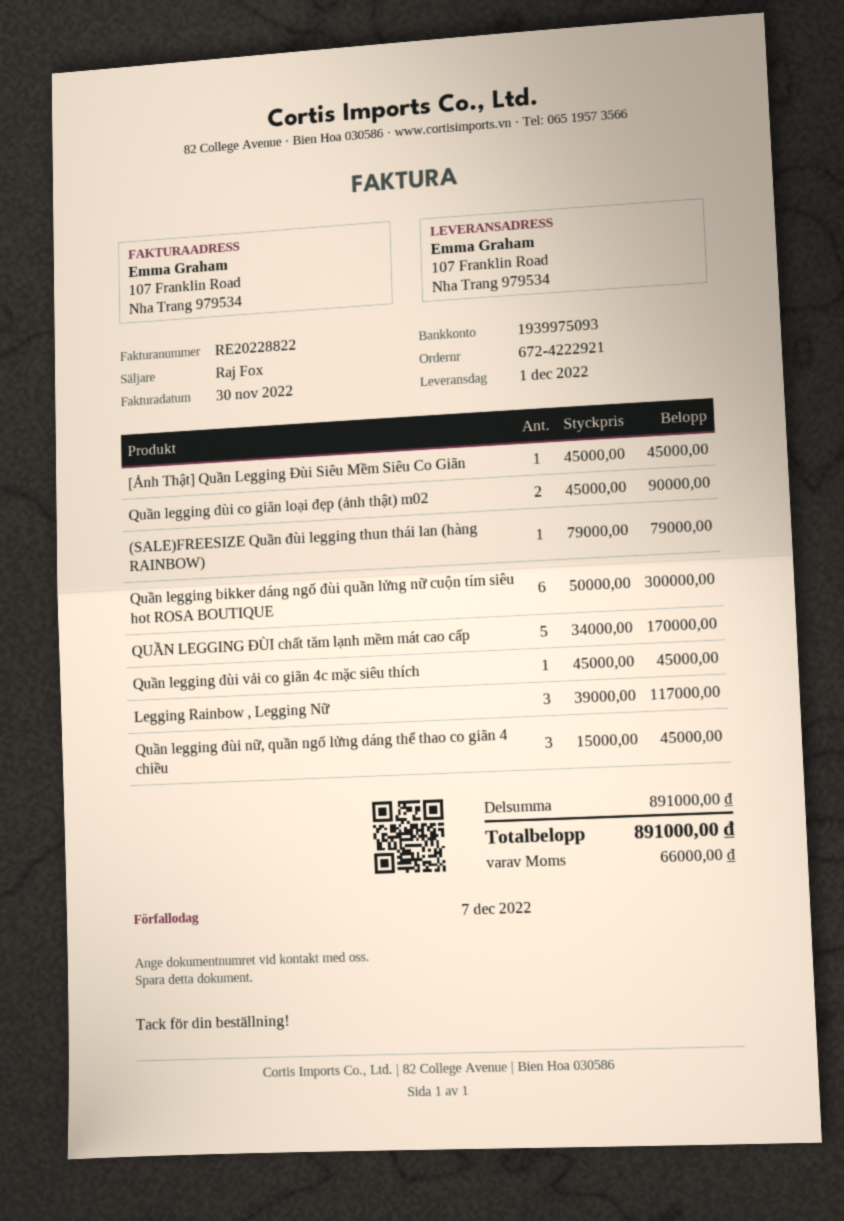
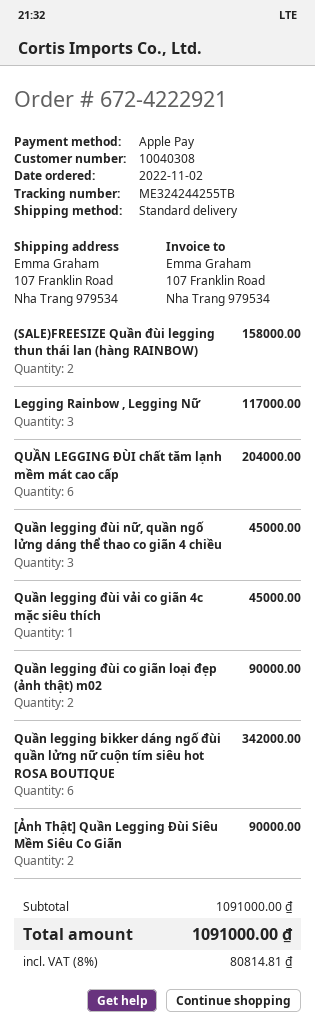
[Ảnh Thật] Quần Legging Đùi Siêu Mềm Siêu Co Giãn: 1 for 45000.00 -> 2 for 90000.00
(SALE)FREESIZE Quần đùi legging thun thái lan (hàng RAINBOW): 1 for 79000.00 -> 2 for 158000.00
Quần legging bikker dáng ngố đùi quần lửng nữ cuộn tím siêu hot ROSA BOUTIQUE: 6 for 300000.00 -> 6 for 342000.00
QUẦN LEGGING ĐÙI chất tăm lạnh mềm mát cao cấp: 5 for 170000.00 -> 6 for 204000.00
subtotal: 891000.00 -> 1091000.00
tax: 66000.00 -> 80814.81
total: 891000.00 -> 1091000.00

